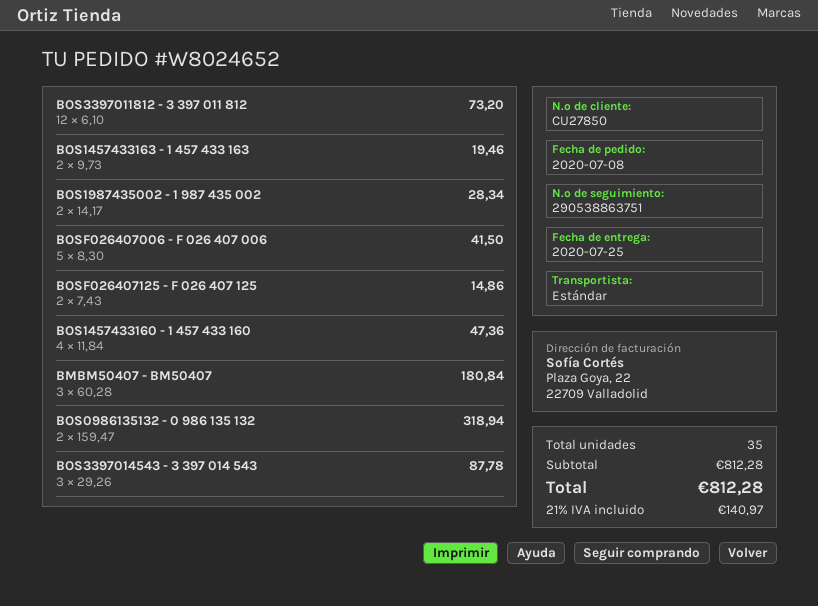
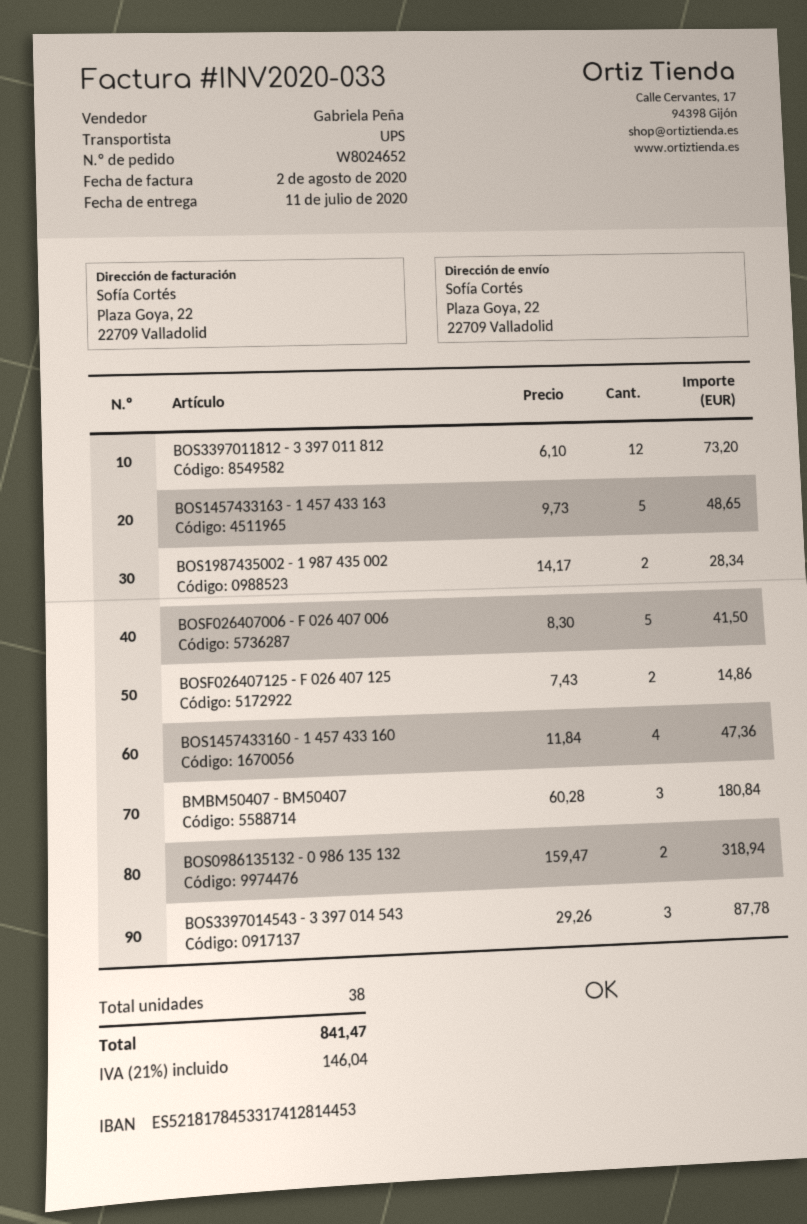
delivery date: 2020-07-25 -> 2020-07-11
shipping method: standard -> UPS
BOS1457433163 - 1 457 433 163: 2 x 9.73 = 19.46 -> 5 x 9.73 = 48.65
total quantity: 35 -> 38
tax: 21% = 140.97 -> 21% = 146.04
total: 812.28 -> 841.47

